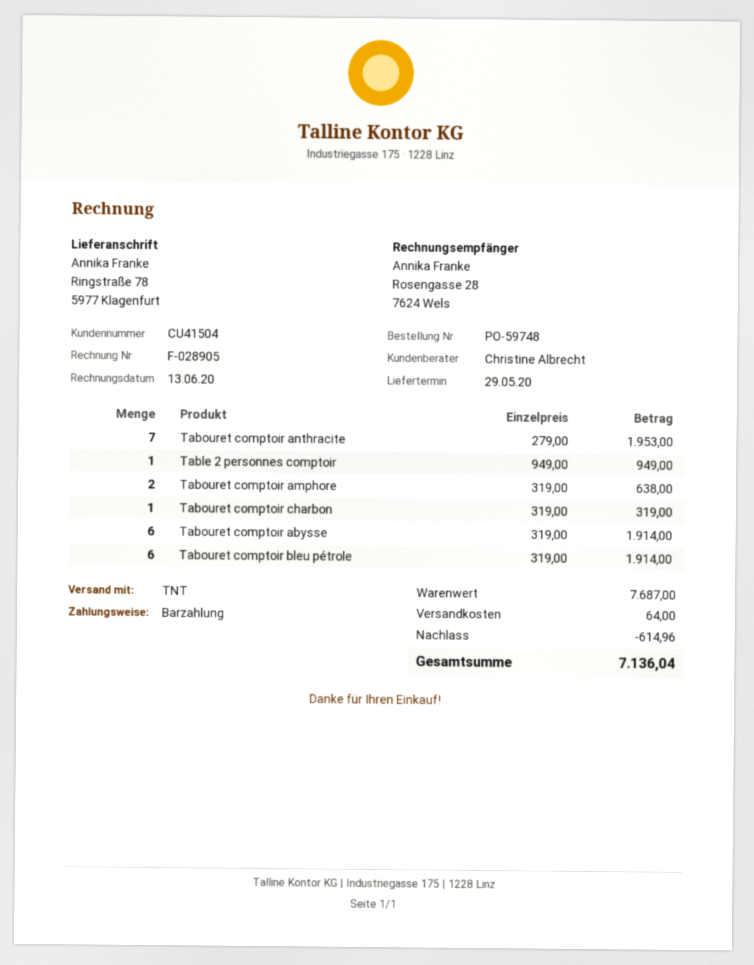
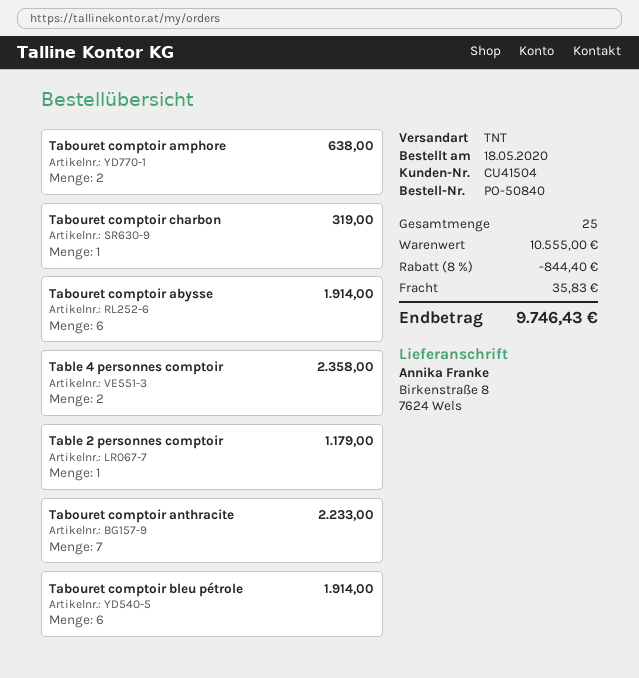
order number: PO-59748 -> PO-50840
ship to: Ringstraße 78, 5977 Klagenfurt -> Birkenstraße 8, 7624 Wels
Tabouret comptoir anthracite: 7 for 1953.00 -> 7 for 2233.00
Table 2 personnes comptoir: 1 for 949.00 -> 1 for 1179.00
Table 4 personnes comptoir: none -> 2 for 2358.00
subtotal: 7687.00 -> 10555.00
discount: 614.96 -> 844.40
shipping: 64.00 -> 35.83
total: 7136.04 -> 9746.43

